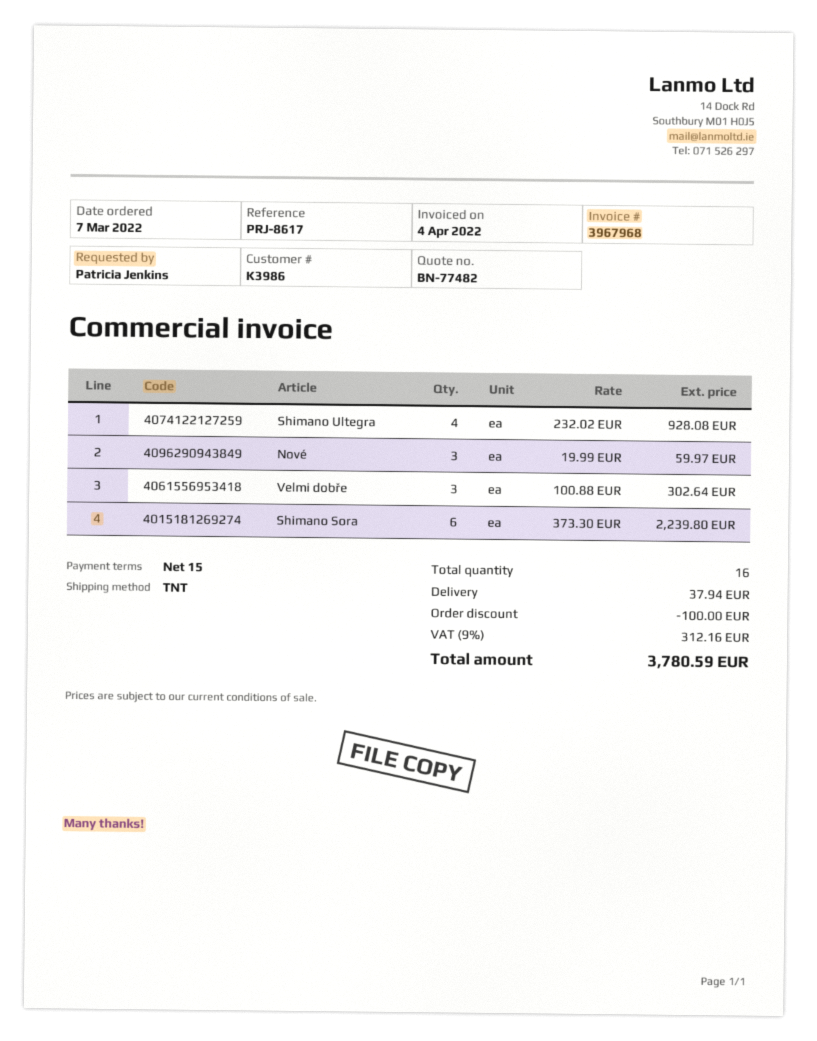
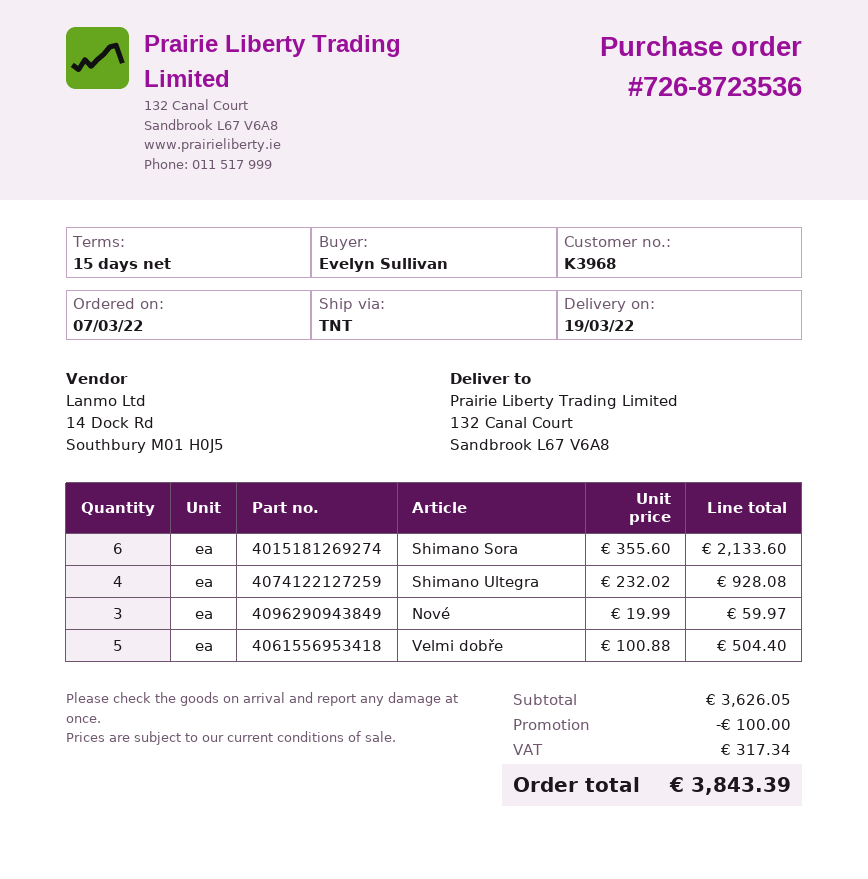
customer number: K3986 -> K3968
ordered by: Patricia Jenkins -> Evelyn Sullivan
Velmi dobře: 3 x 100.88 = 302.64 -> 5 x 100.88 = 504.40
Shimano Sora: 6 x 373.30 = 2239.80 -> 6 x 355.60 = 2133.60
shipping: 37.94 -> none
tax: 312.16 -> 317.34
total: 3780.59 -> 3843.39

